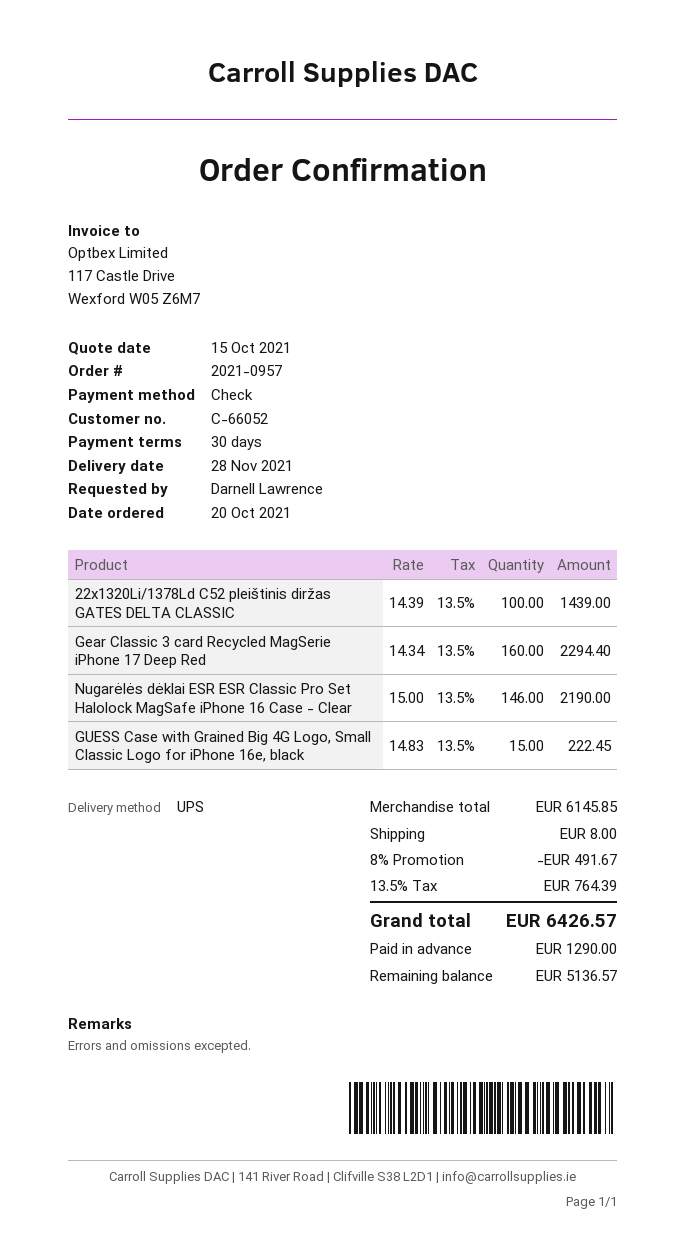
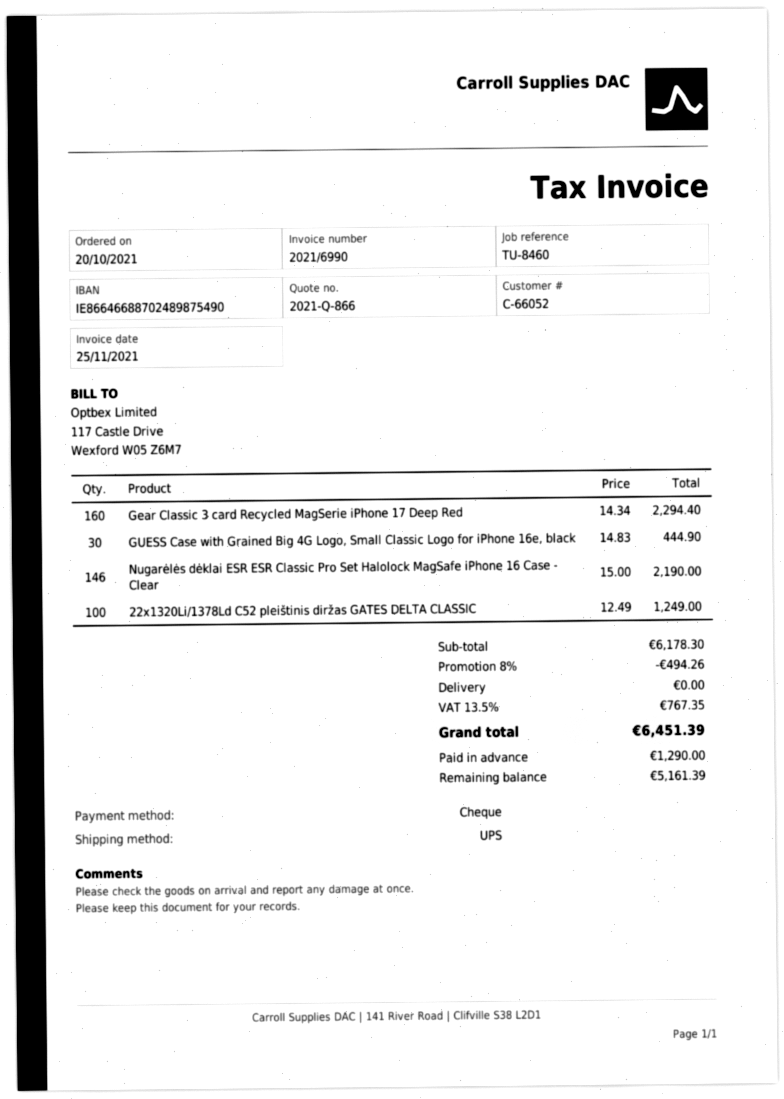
22x1320Li/1378Ld C52 pleištinis diržas GATES DELTA CLASSIC: 100 x 14.39 = 1439.00 -> 100 x 12.49 = 1249.00
GUESS Case with Grained Big 4G Logo, Small Classic Logo for iPhone 16e, black: 15 x 14.83 = 222.45 -> 30 x 14.83 = 444.90
subtotal: 6145.85 -> 6178.30
discount: 8% = 491.67 -> 8% = 494.26
shipping: 8.00 -> 0.00
tax: 13.5% = 764.39 -> 13.5% = 767.35
total: 6426.57 -> 6451.39
balance: 5136.57 -> 5161.39

